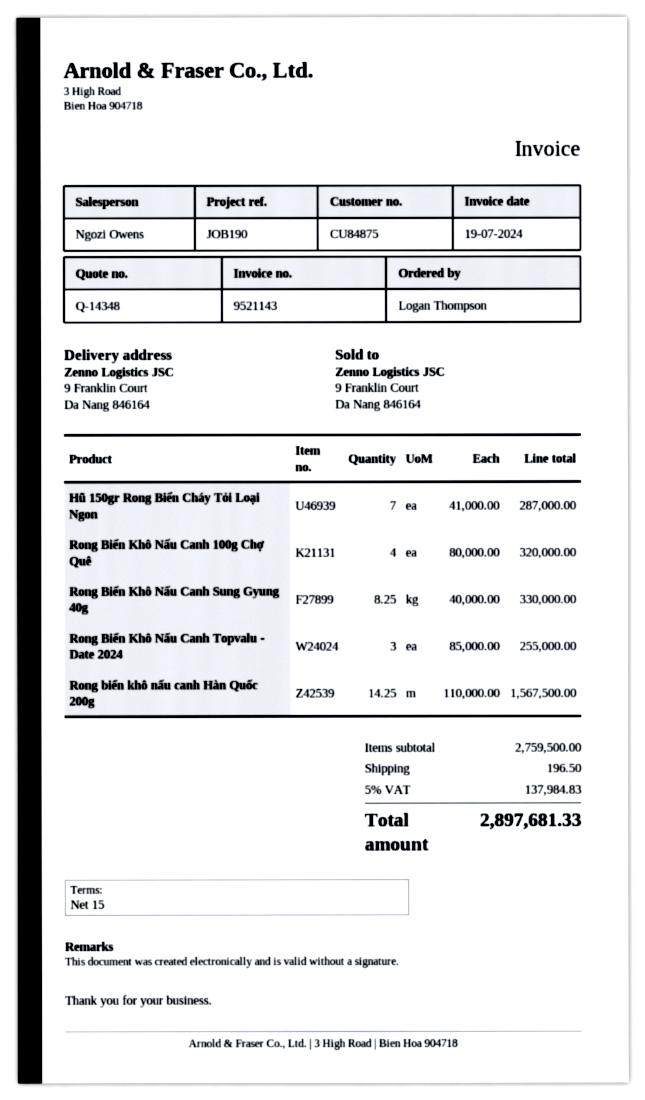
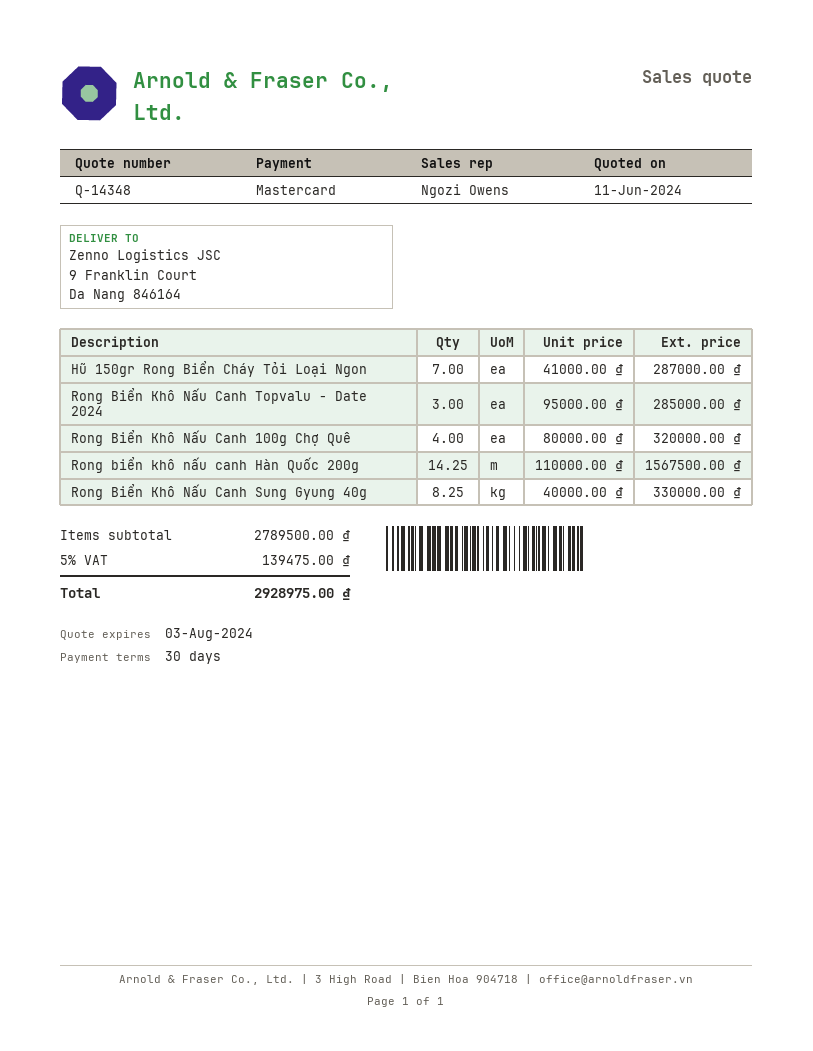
payment terms: 15 days -> 30 days
Rong Biển Khô Nấu Canh Topvalu - Date 2024: 3 x 85000.00 = 255000.00 -> 3 x 95000.00 = 285000.00
subtotal: 2759500.00 -> 2789500.00
shipping: 196.50 -> none
tax: 5% = 137984.83 -> 5% = 139475.00
total: 2897681.33 -> 2928975.00

